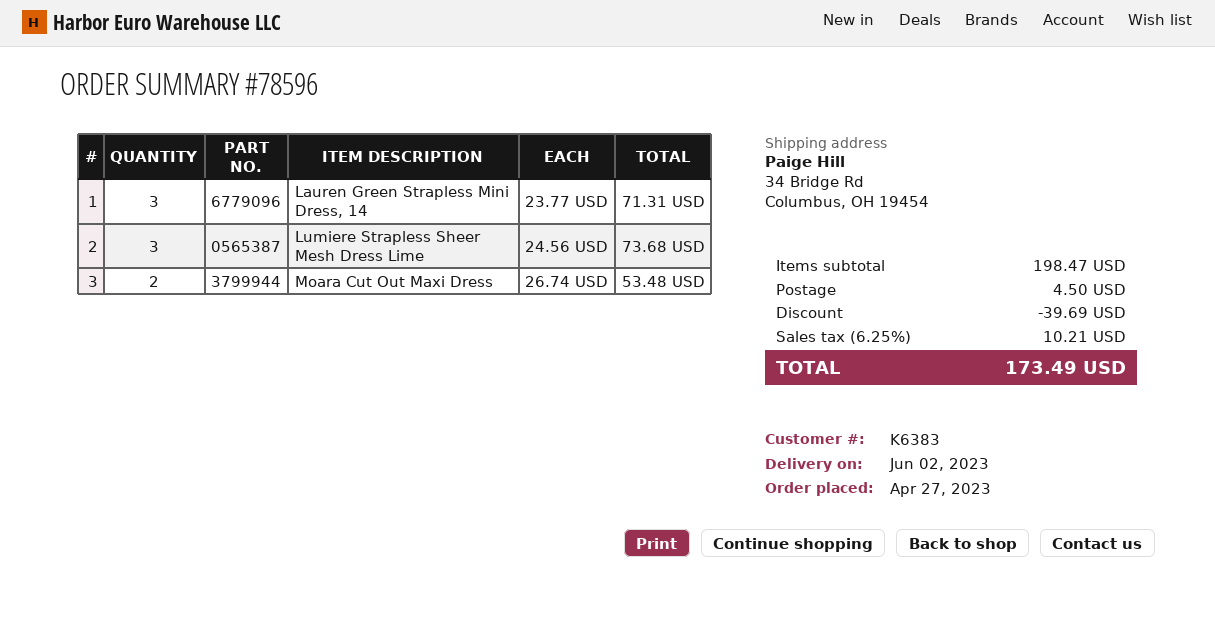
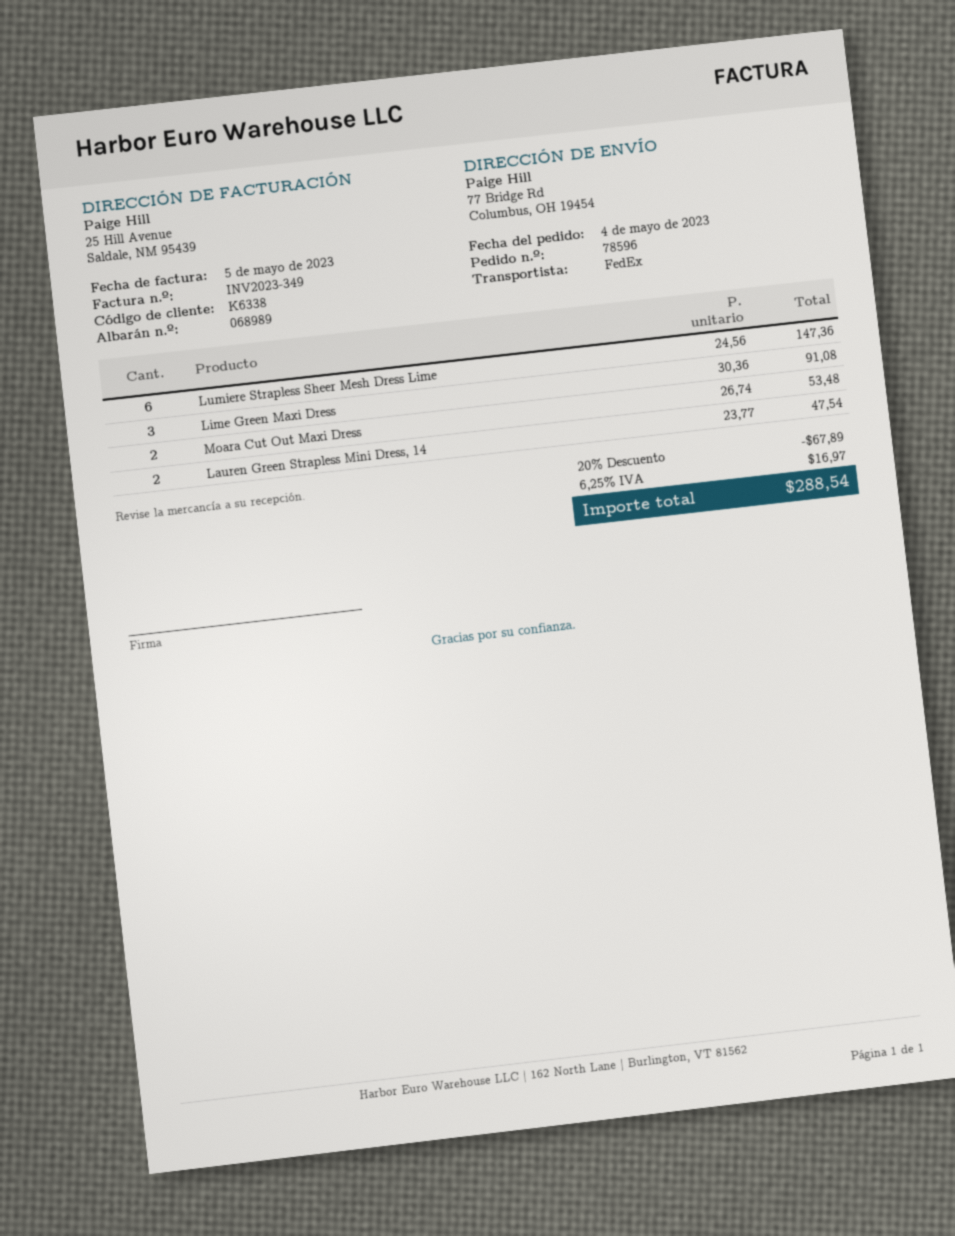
order date: 2023-04-27 -> 2023-05-04
customer number: K6383 -> K6338
ship to: 34 Bridge Rd, Columbus, OH 19454 -> 77 Bridge Rd, Columbus, OH 19454
Lauren Green Strapless Mini Dress, 14: 3 x 23.77 = 71.31 -> 2 x 23.77 = 47.54
Lumiere Strapless Sheer Mesh Dress Lime: 3 x 24.56 = 73.68 -> 6 x 24.56 = 147.36
Lime Green Maxi Dress: none -> 3 x 30.36 = 91.08
discount: 39.69 -> 67.89
shipping: 4.50 -> none
tax: 6.25% = 10.21 -> 6.25% = 16.97
total: 173.49 -> 288.54

